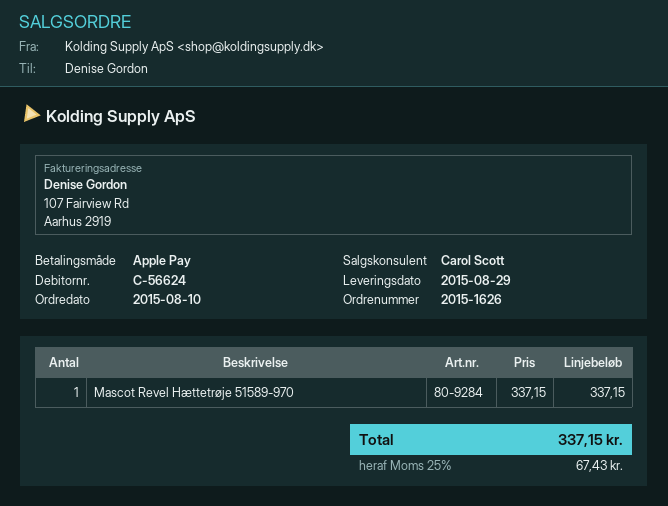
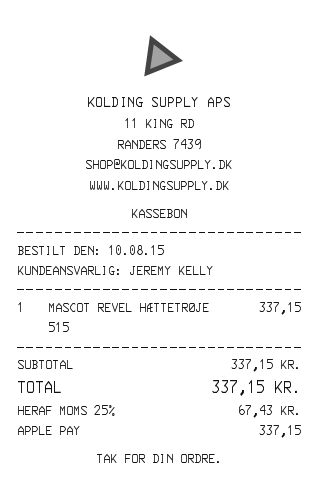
sales rep: Carol Scott -> JEREMY KELLY

